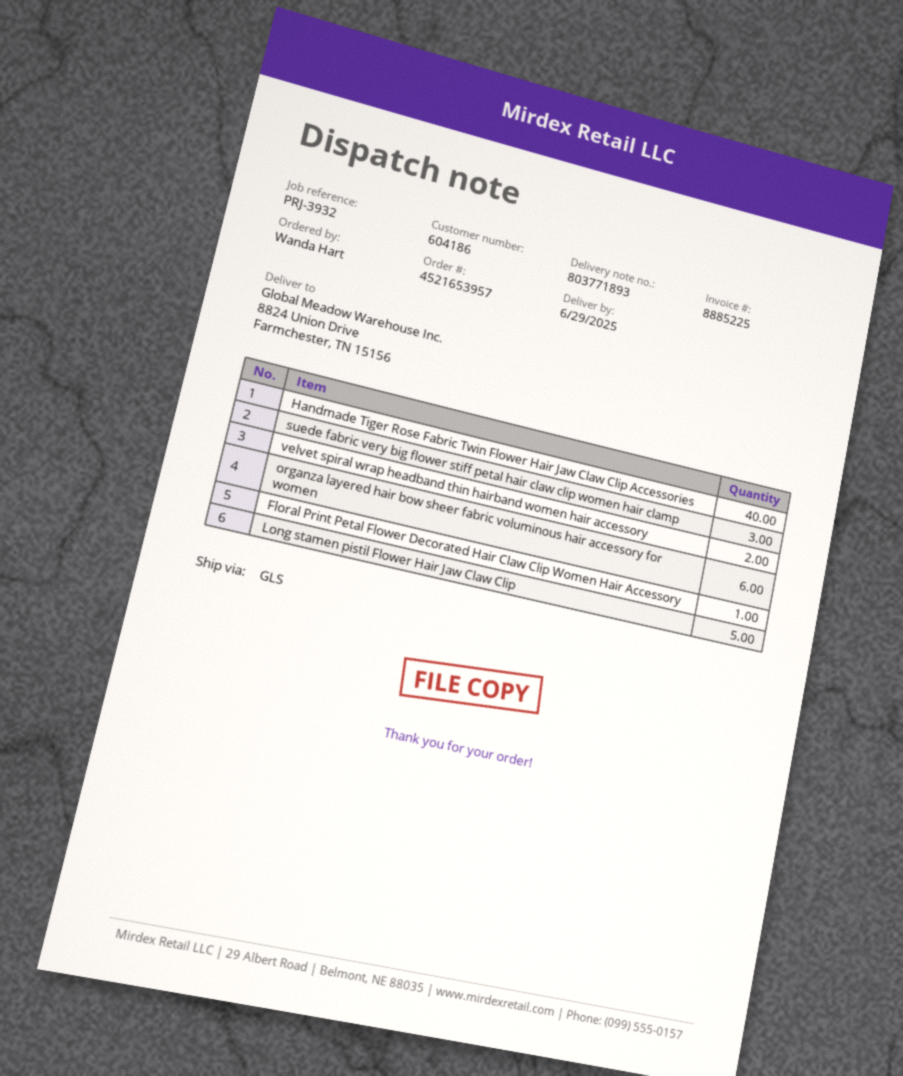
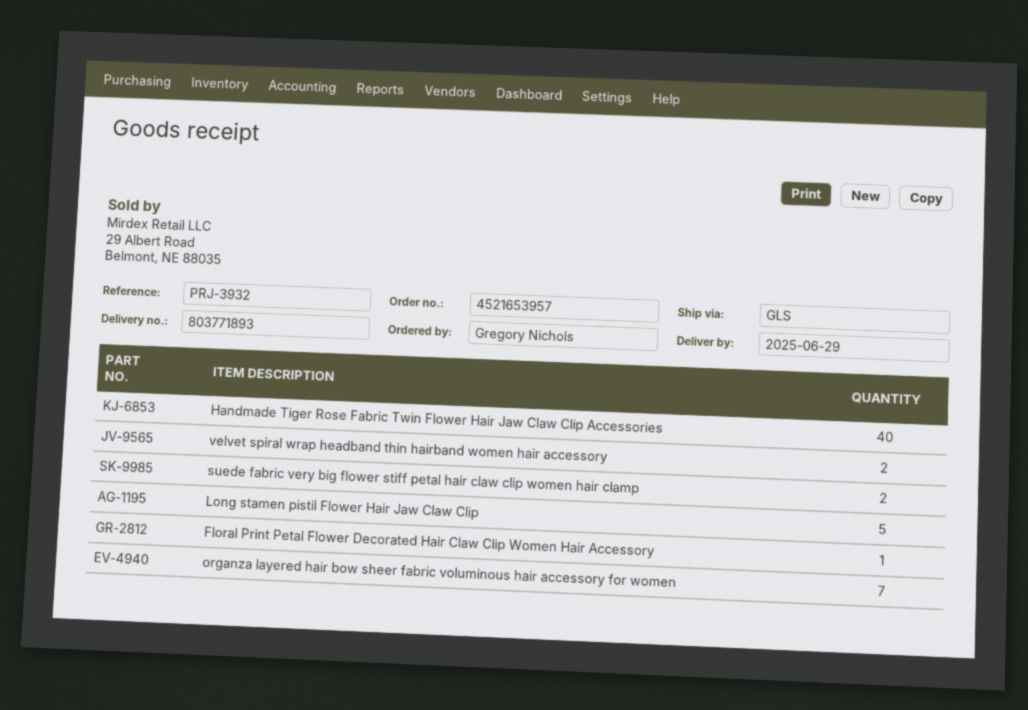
ordered by: Wanda Hart -> Gregory Nichols
suede fabric very big flower stiff petal hair claw clip women hair clamp: 3 -> 2
organza layered hair bow sheer fabric voluminous hair accessory for women: 6 -> 7

